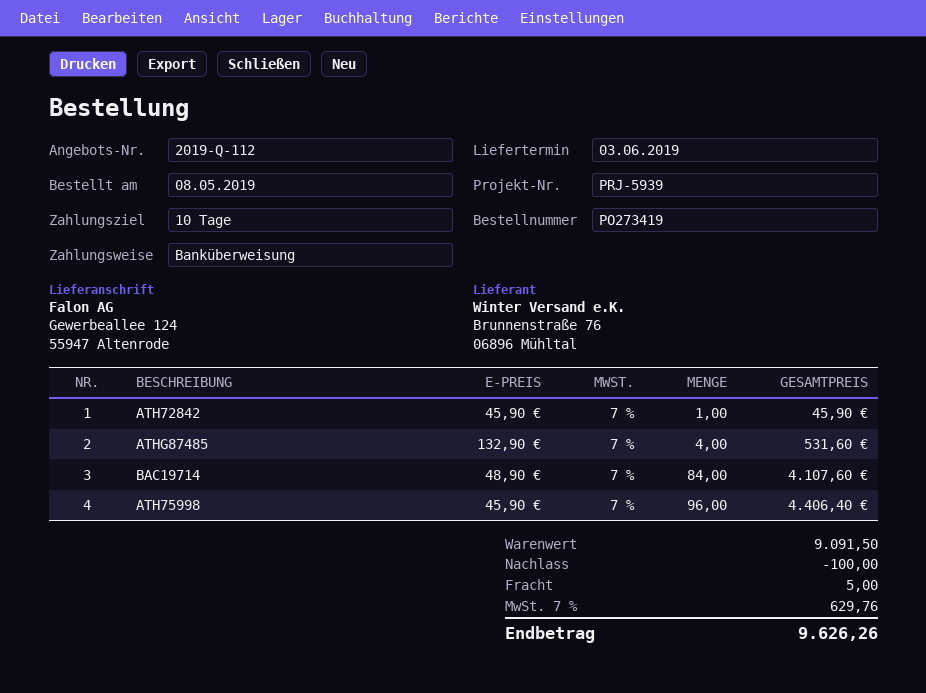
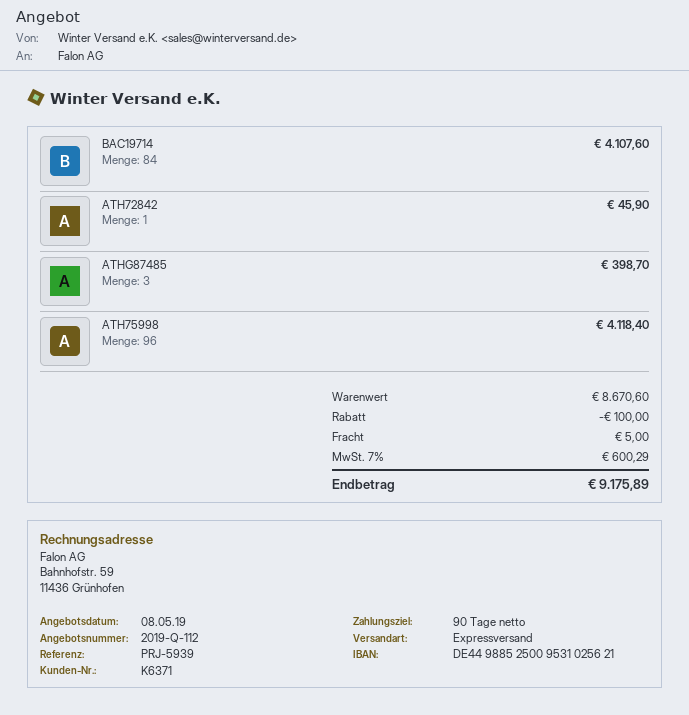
payment terms: 10 days -> 90 days
ATHG87485: 4 for 531.60 -> 3 for 398.70
ATH75998: 96 for 4406.40 -> 96 for 4118.40
subtotal: 9091.50 -> 8670.60
tax: 7% = 629.76 -> 7% = 600.29
total: 9626.26 -> 9175.89

